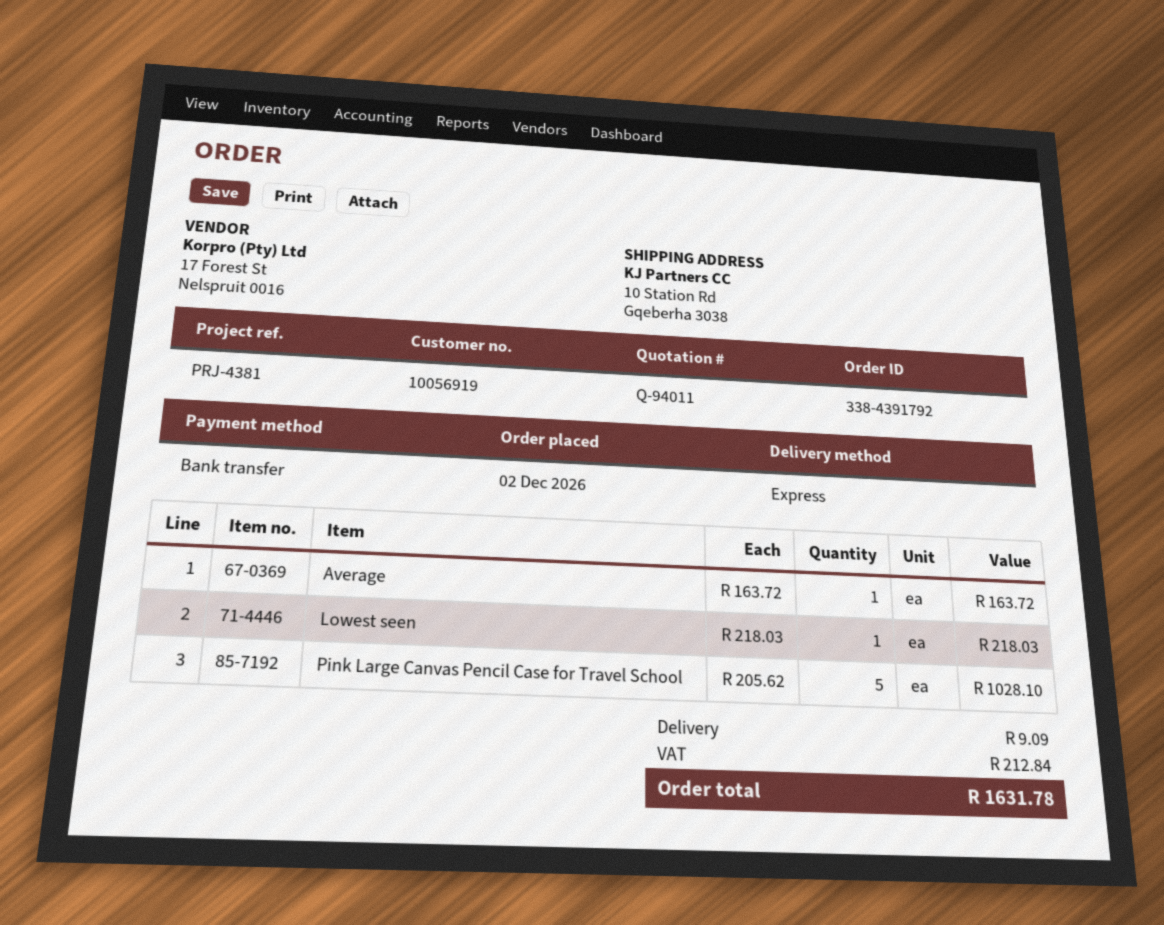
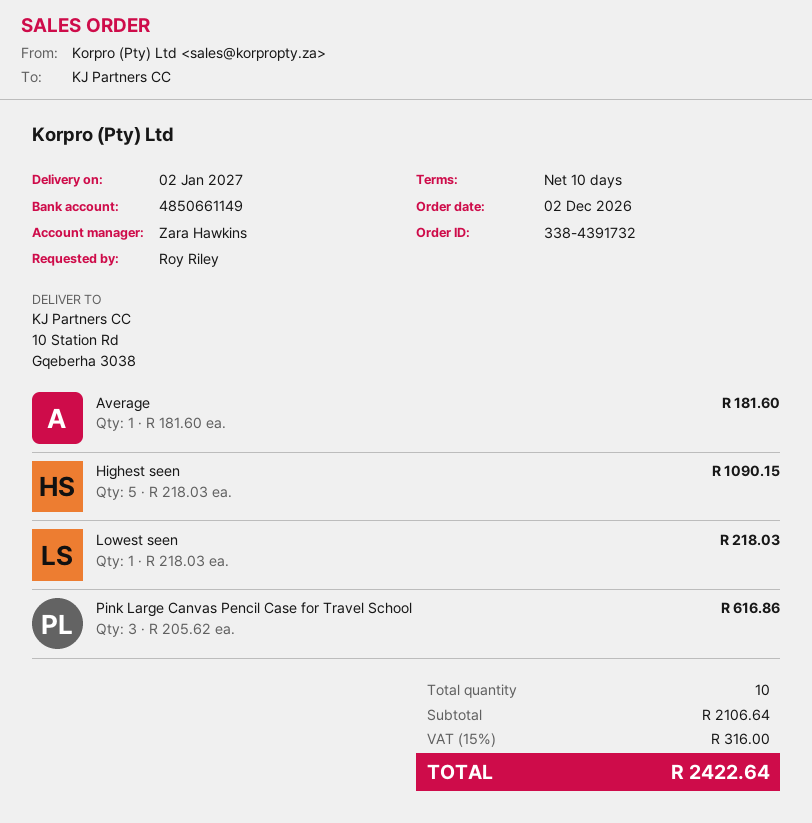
order number: 338-4391792 -> 338-4391732
Average: 1 x 163.72 = 163.72 -> 1 x 181.60 = 181.60
Pink Large Canvas Pencil Case for Travel School: 5 x 205.62 = 1028.10 -> 3 x 205.62 = 616.86
Highest seen: none -> 5 x 218.03 = 1090.15
shipping: 9.09 -> none
tax: 212.84 -> 316.00
total: 1631.78 -> 2422.64

